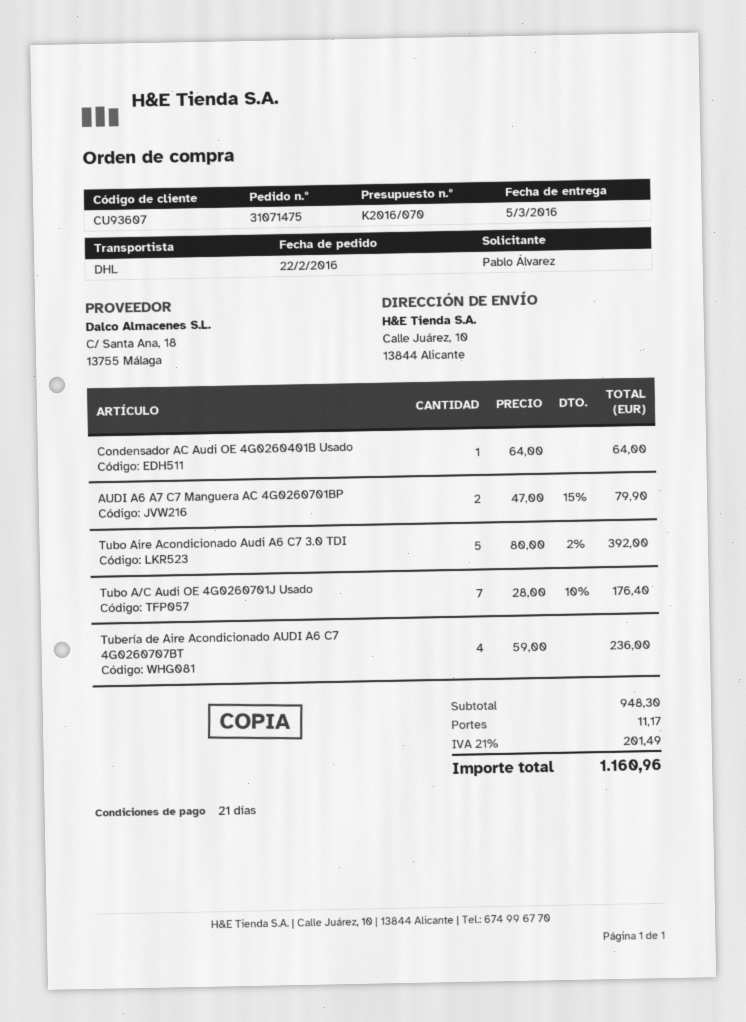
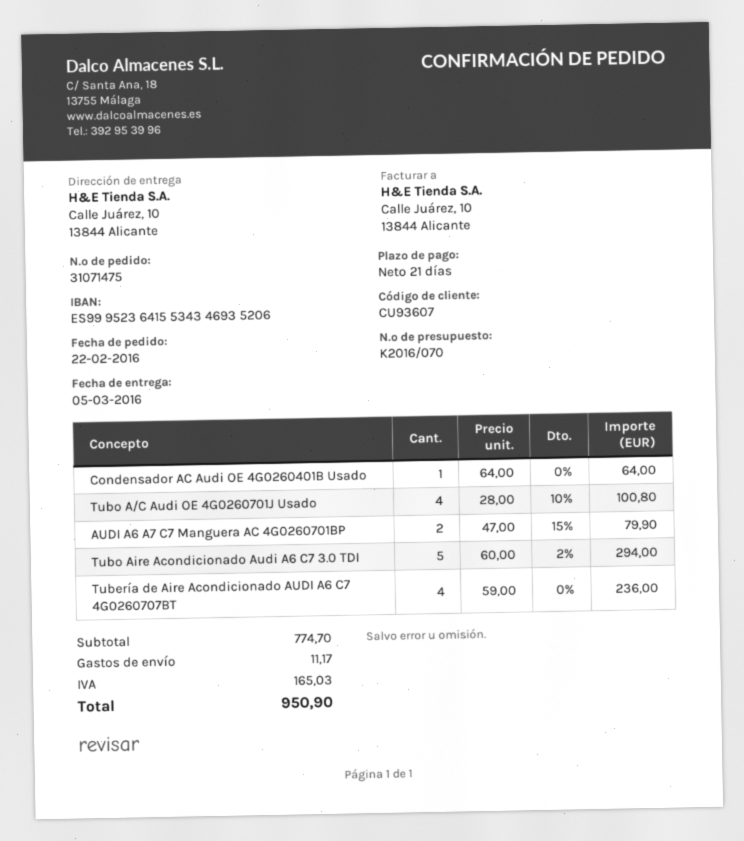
Tubo Aire Acondicionado Audi A6 C7 3.0 TDI: 5 x 80.00 - 2% = 392.00 -> 5 x 60.00 - 2% = 294.00
Tubo A/C Audi OE 4G0260701J Usado: 7 x 28.00 - 10% = 176.40 -> 4 x 28.00 - 10% = 100.80
subtotal: 948.30 -> 774.70
tax: 201.49 -> 165.03
total: 1160.96 -> 950.90

